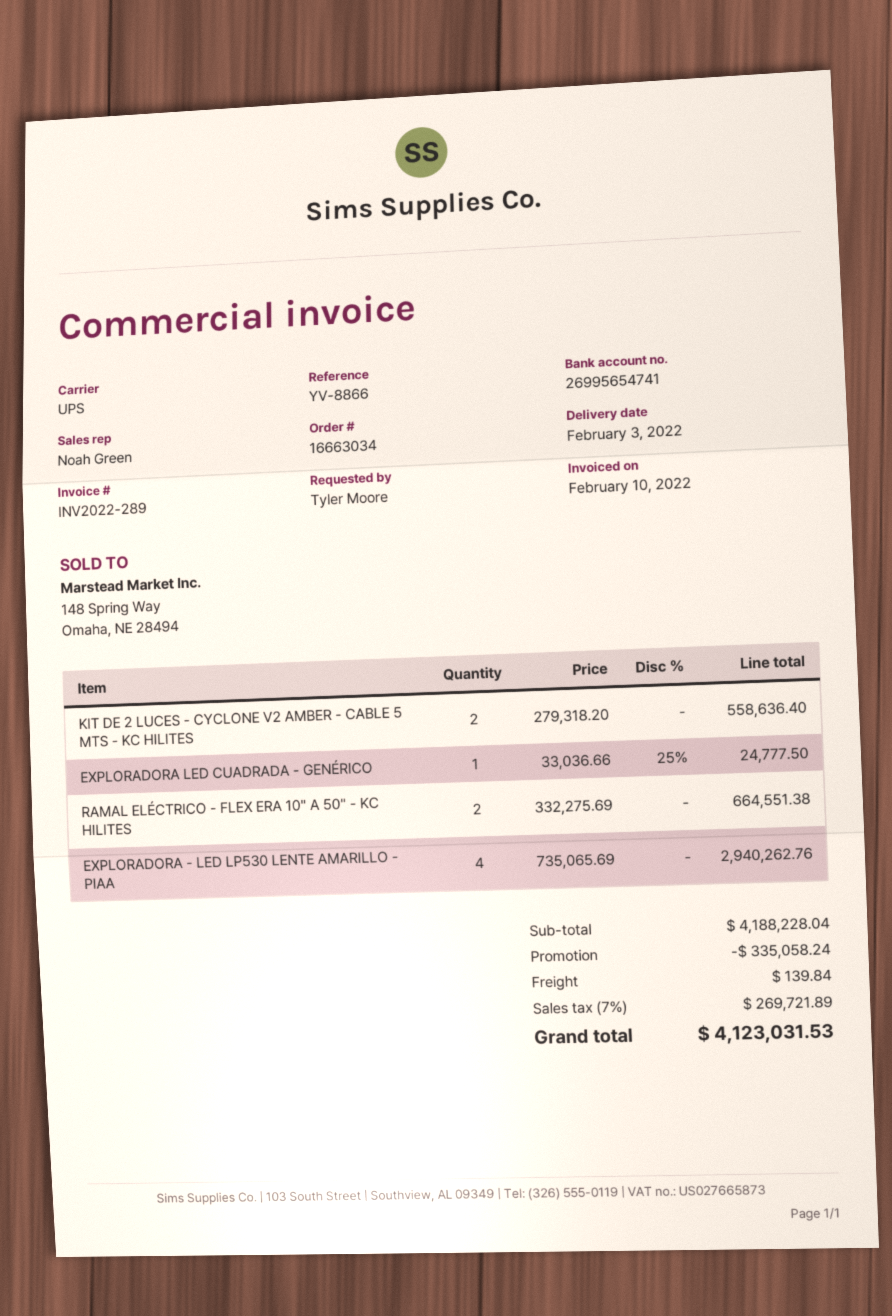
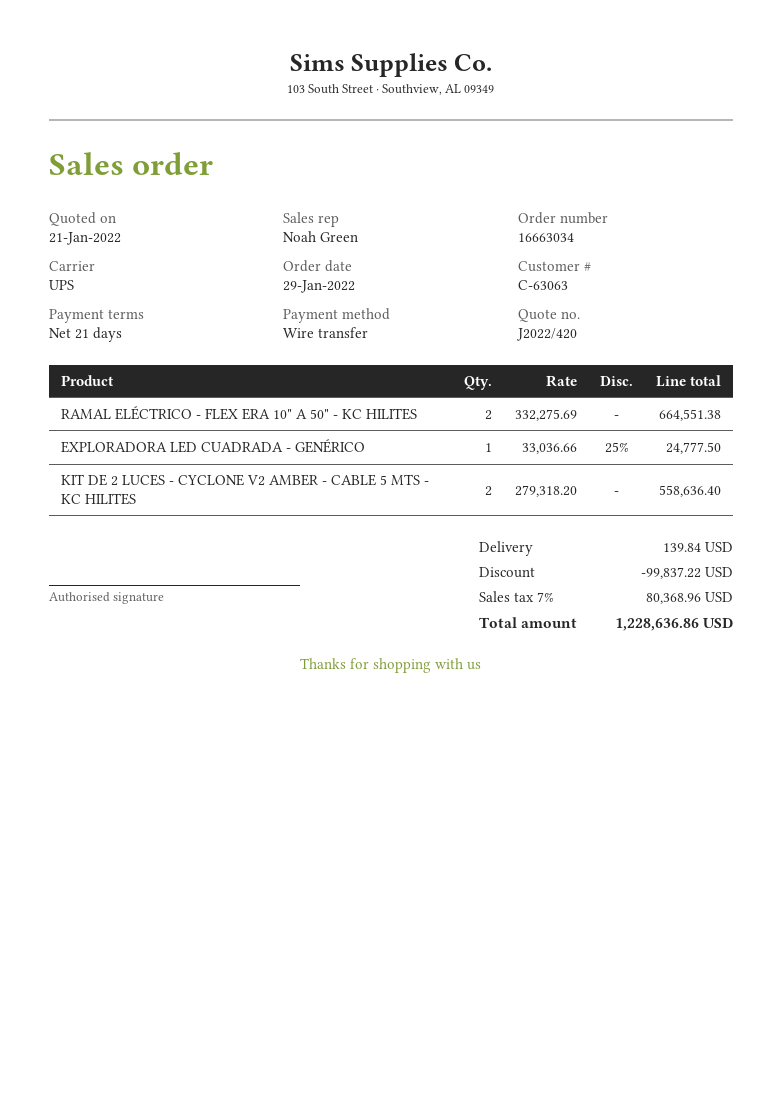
EXPLORADORA - LED LP530 LENTE AMARILLO - PIAA: 4 x 735065.69 = 2940262.76 -> none
discount: 335058.24 -> 99837.22
tax: 7% = 269721.89 -> 7% = 80368.96
total: 4123031.53 -> 1228636.86

